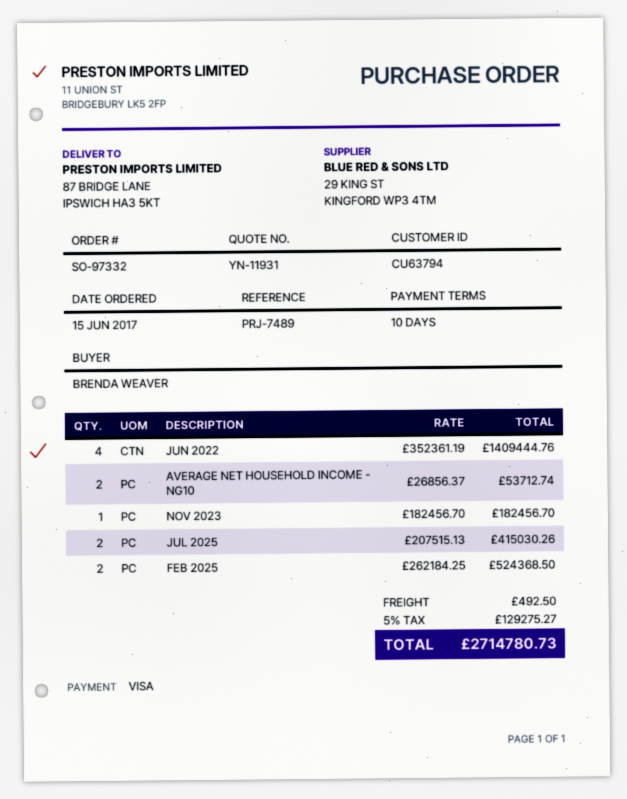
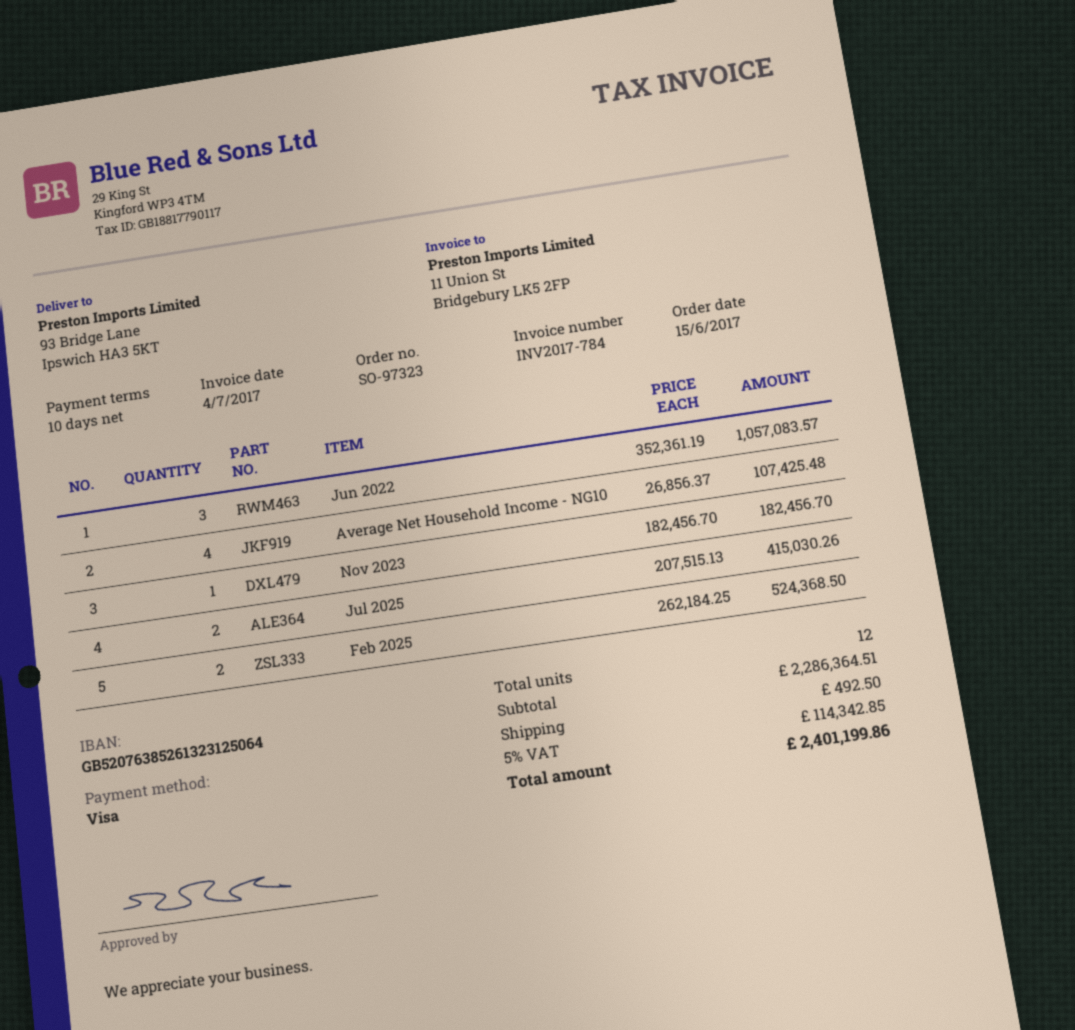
order number: SO-97332 -> SO-97323
ship to: 87 BRIDGE LANE, IPSWICH HA3 5KT -> 93 Bridge Lane, Ipswich HA3 5KT
JUN 2022: 4 x 352361.19 = 1409444.76 -> 3 x 352361.19 = 1057083.57
AVERAGE NET HOUSEHOLD INCOME - NG10: 2 x 26856.37 = 53712.74 -> 4 x 26856.37 = 107425.48
tax: 5% = 129275.27 -> 5% = 114342.85
total: 2714780.73 -> 2401199.86

